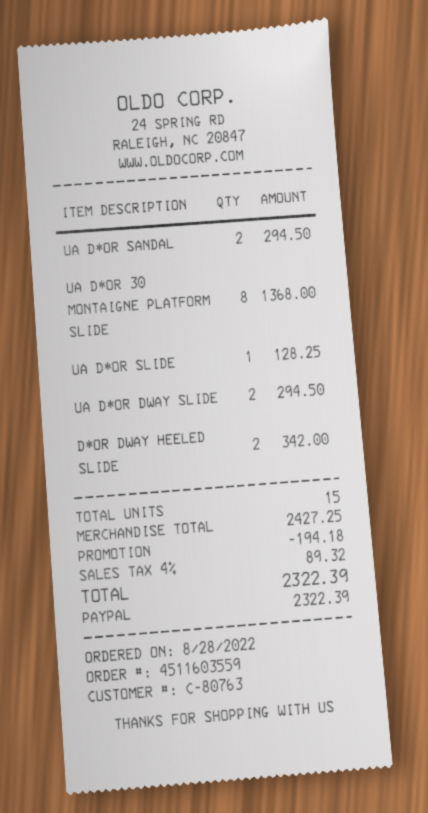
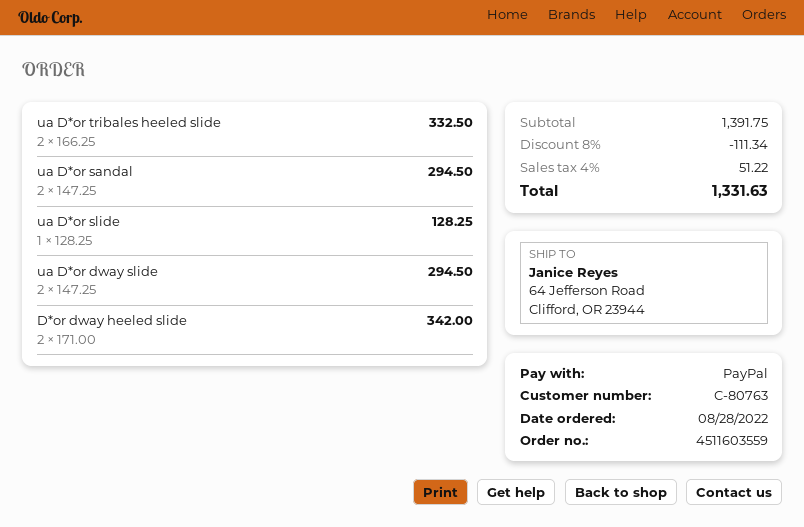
UA D*OR 30 MONTAIGNE PLATFORM SLIDE: 8 for 1368.00 -> none
ua D*or tribales heeled slide: none -> 2 for 332.50
subtotal: 2427.25 -> 1391.75
discount: 194.18 -> 111.34
tax: 4% = 89.32 -> 4% = 51.22
total: 2322.39 -> 1331.63

